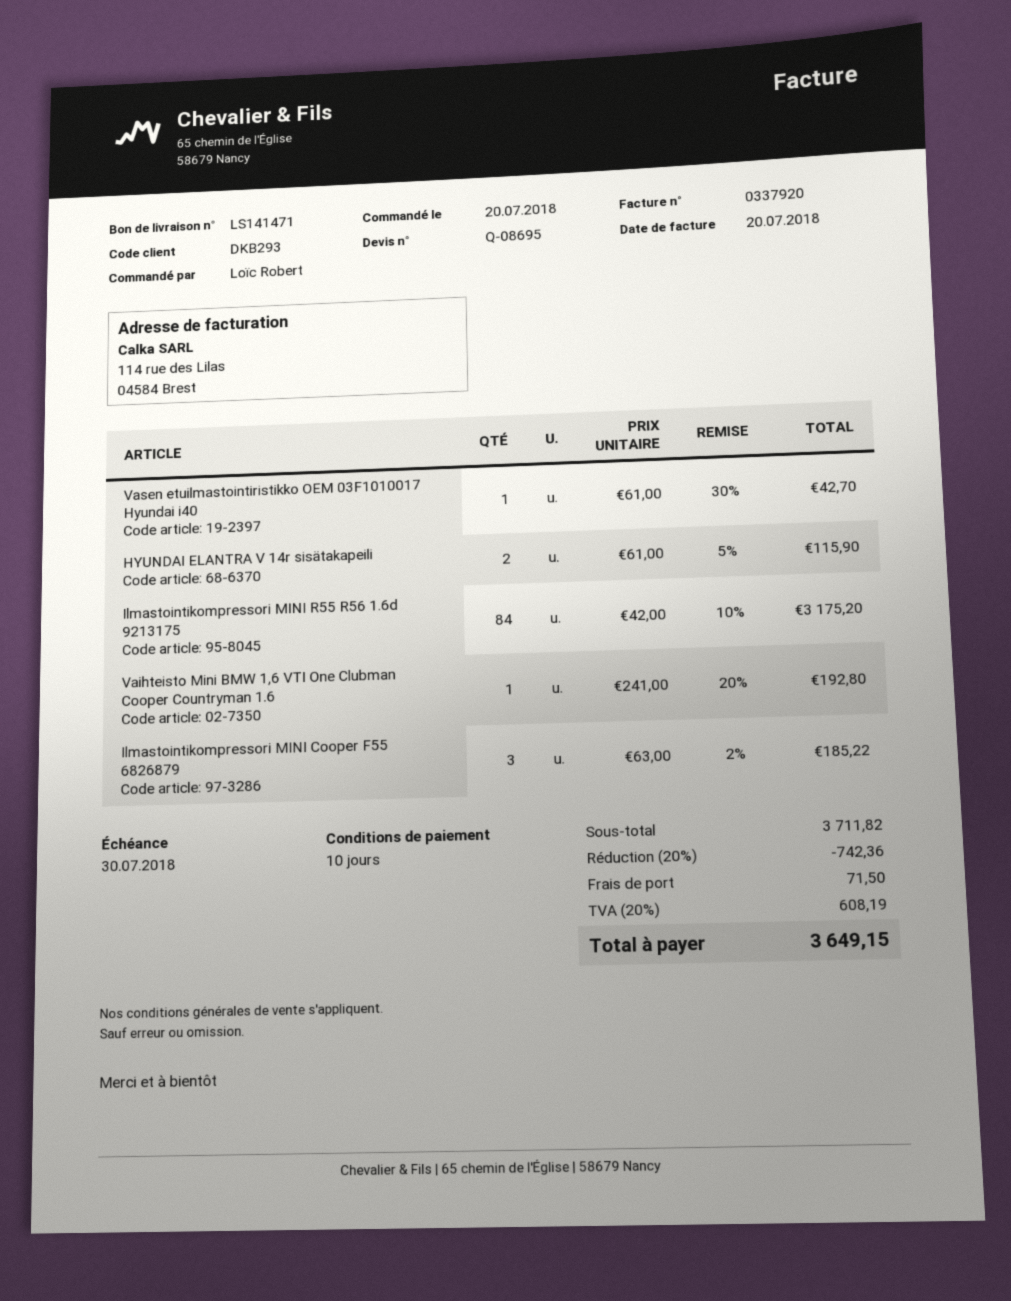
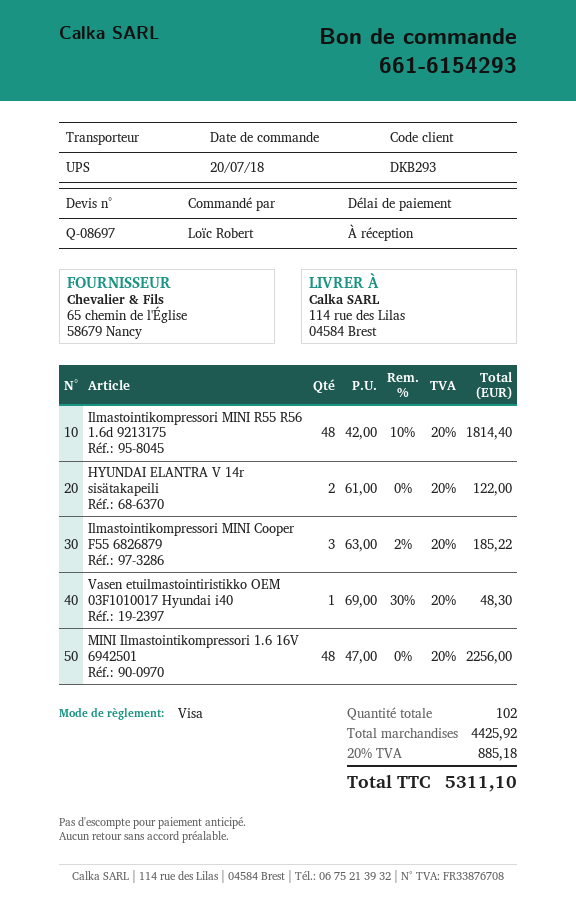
quote number: Q-08695 -> Q-08697
payment terms: 10 days -> on receipt
Vasen etuilmastointiristikko OEM 03F1010017 Hyundai i40: 1 x 61.00 - 30% = 42.70 -> 1 x 69.00 - 30% = 48.30
HYUNDAI ELANTRA V 14r sisätakapeili: 2 x 61.00 - 5% = 115.90 -> 2 x 61.00 = 122.00
Ilmastointikompressori MINI R55 R56 1.6d 9213175: 84 x 42.00 - 10% = 3175.20 -> 48 x 42.00 - 10% = 1814.40
Vaihteisto Mini BMW 1,6 VTI One Clubman Cooper Countryman 1.6: 1 x 241.00 - 20% = 192.80 -> none
MINI Ilmastointikompressori 1.6 16V 6942501: none -> 48 x 47.00 = 2256.00
subtotal: 3711.82 -> 4425.92
discount: 20% = 742.36 -> none
shipping: 71.50 -> none
tax: 20% = 608.19 -> 20% = 885.18
total: 3649.15 -> 5311.10

